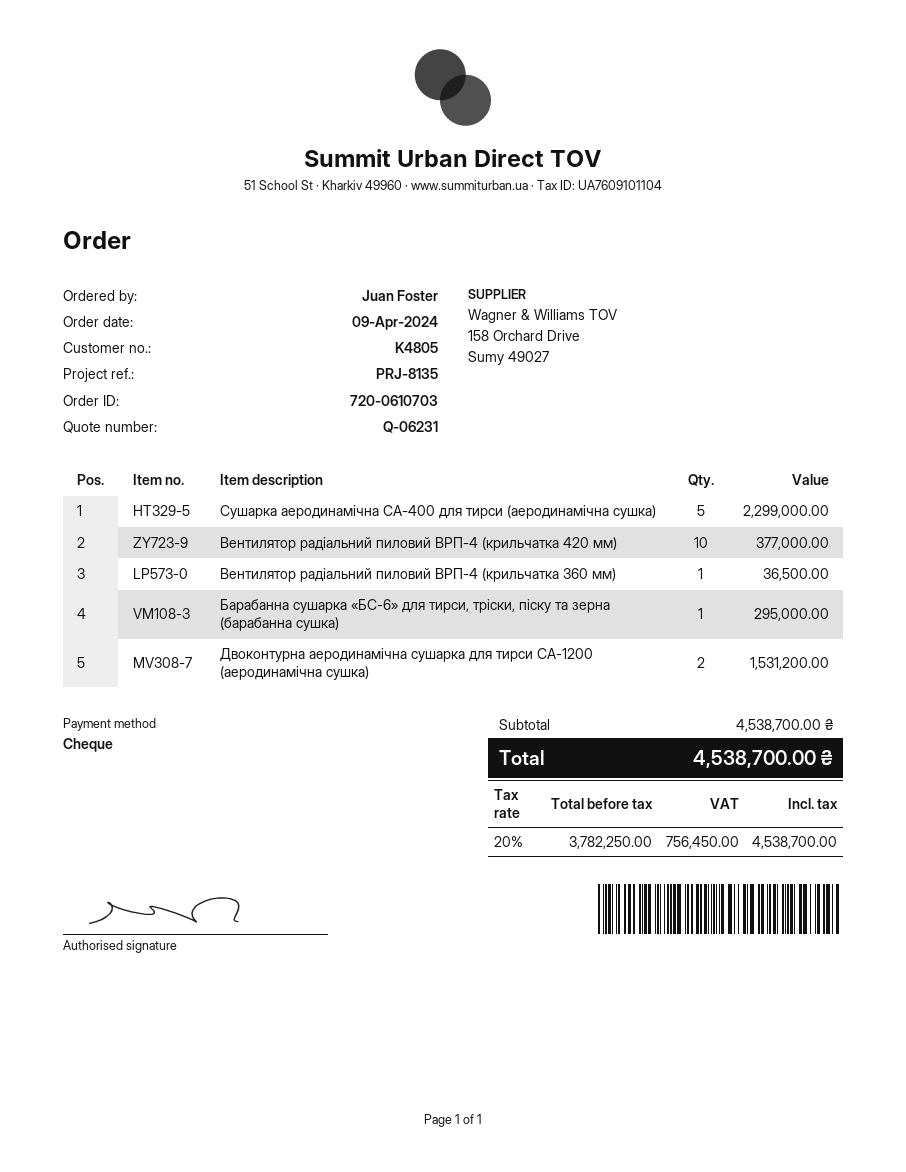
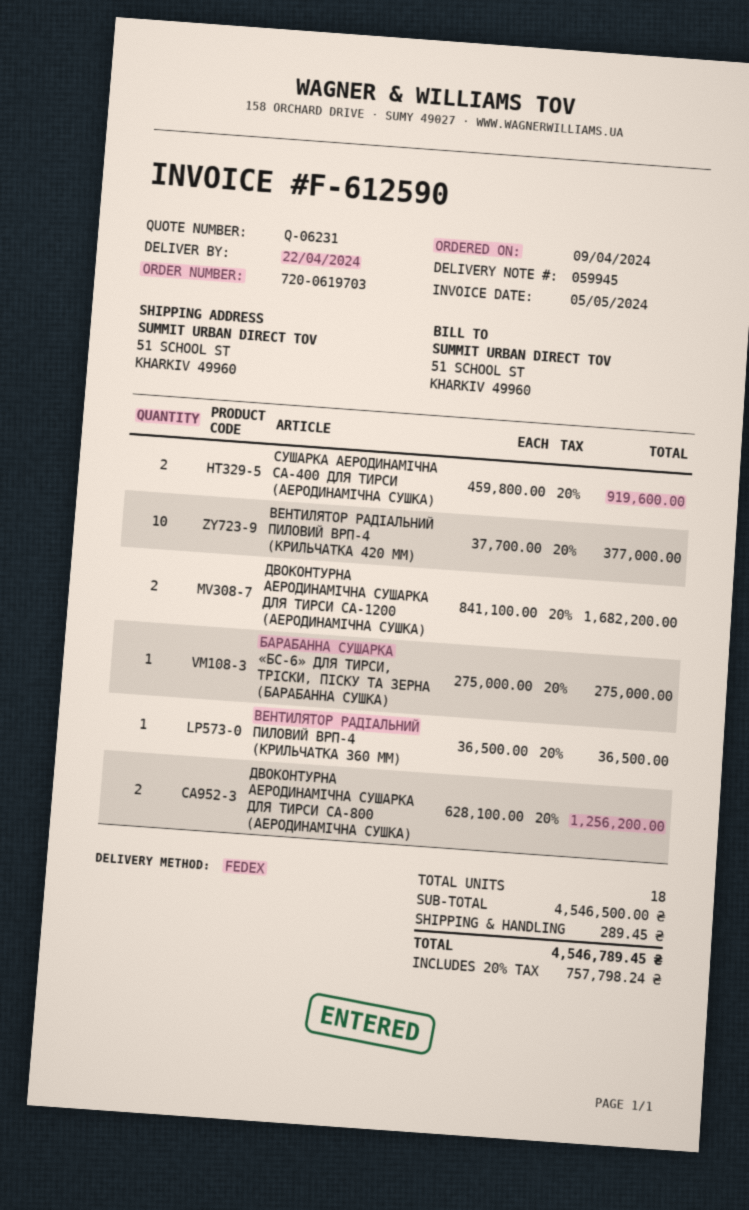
order number: 720-0610703 -> 720-0619703
Сушарка аеродинамічна СА-400 для тирси (аеродинамічна сушка): 5 for 2299000.00 -> 2 for 919600.00
Барабанна сушарка «БС-6» для тирси, тріски, піску та зерна (барабанна сушка): 1 for 295000.00 -> 1 for 275000.00
Двоконтурна аеродинамічна сушарка для тирси СА-1200 (аеродинамічна сушка): 2 for 1531200.00 -> 2 for 1682200.00
ДВОКОНТУРНА АЕРОДИНАМІЧНА СУШАРКА ДЛЯ ТИРСИ СА-800 (АЕРОДИНАМІЧНА СУШКА): none -> 2 for 1256200.00
subtotal: 4538700.00 -> 4546500.00
shipping: none -> 289.45
tax: 20% = 756450.00 -> 20% = 757798.24
total: 4538700.00 -> 4546789.45

